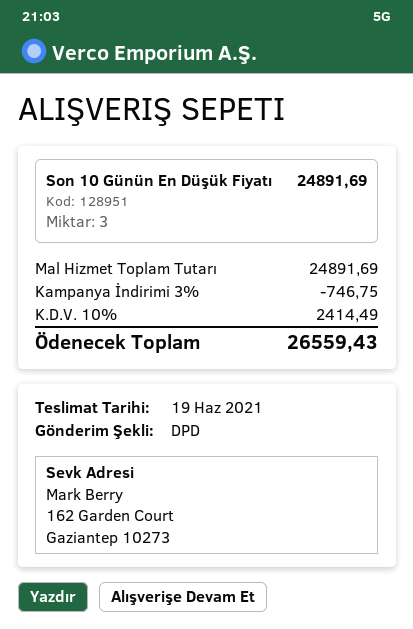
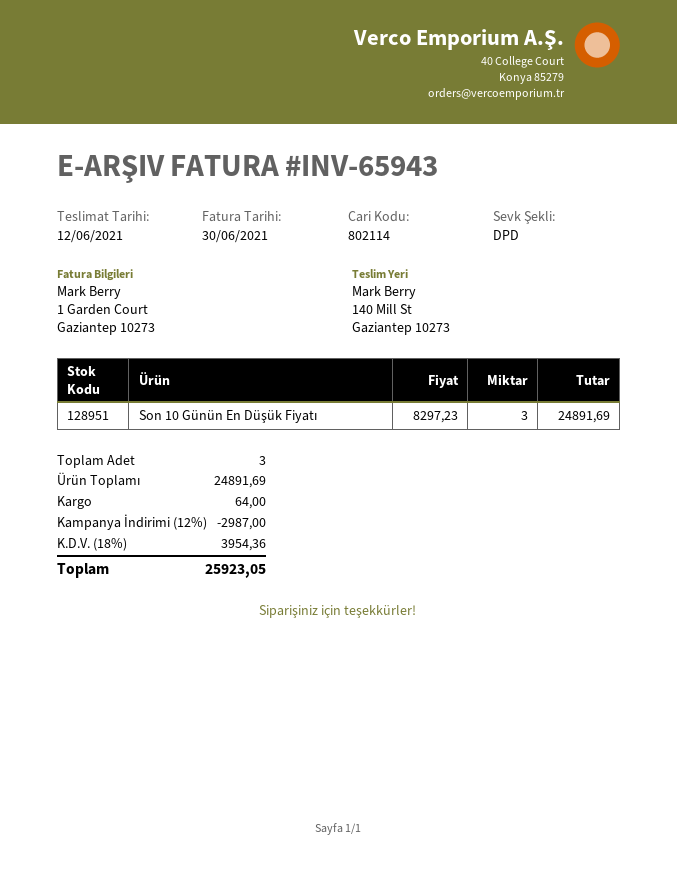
delivery date: 2021-06-19 -> 2021-06-12
ship to: 162 Garden Court, Gaziantep 10273 -> 140 Mill St, Gaziantep 10273
discount: 3% = 746.75 -> 12% = 2987.00
shipping: none -> 64.00
tax: 10% = 2414.49 -> 18% = 3954.36
total: 26559.43 -> 25923.05

